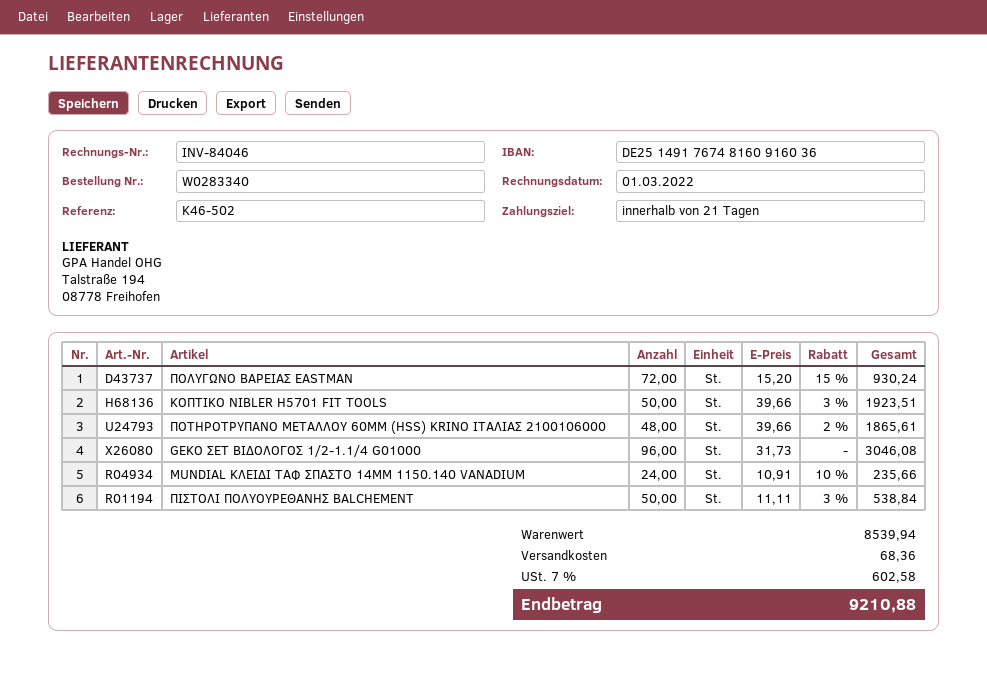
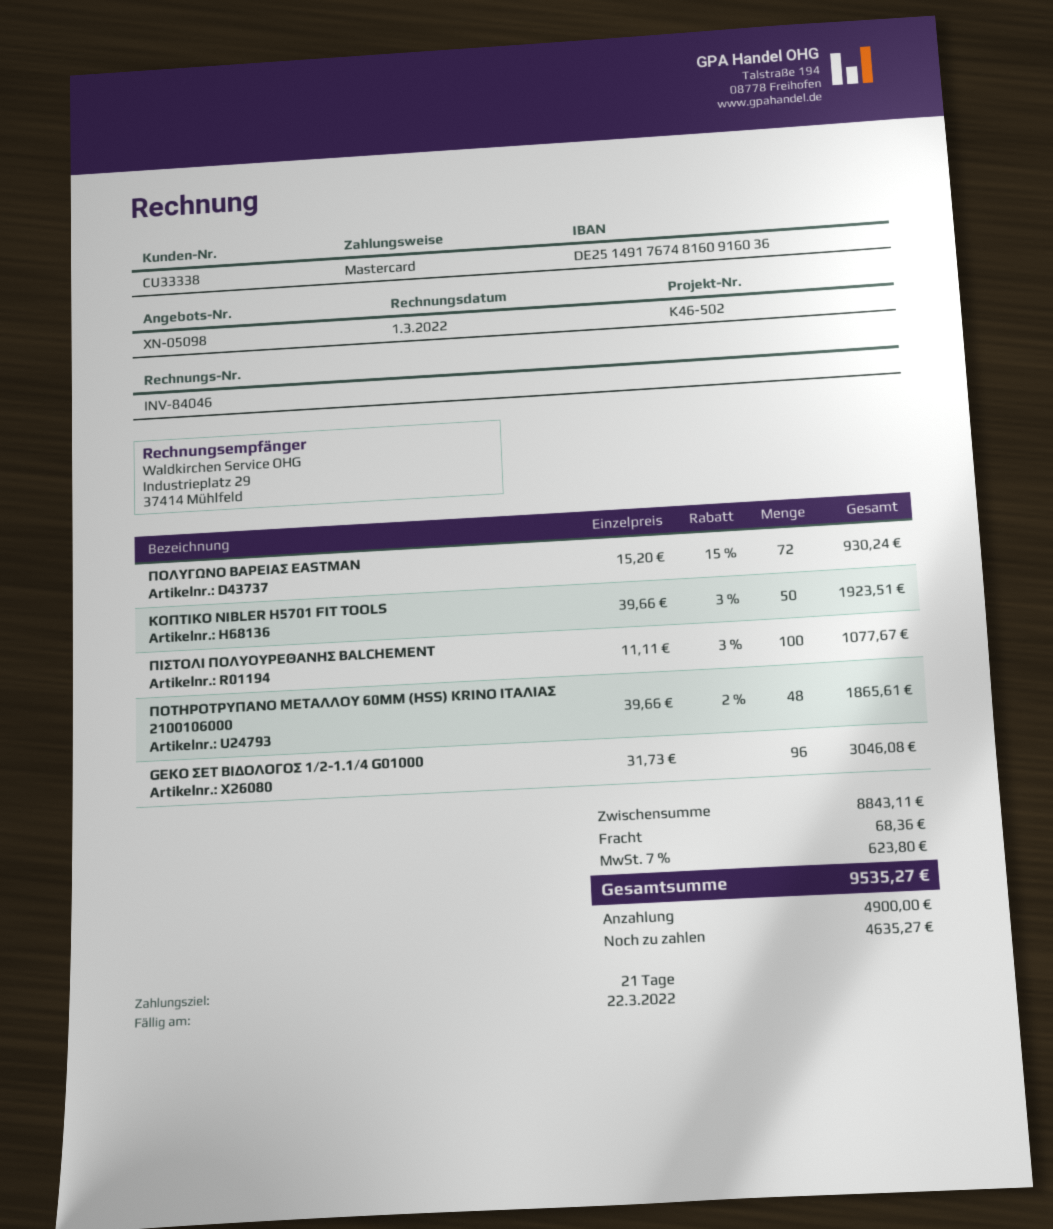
MUNDIAL ΚΛΕΙΔΙ ΤΑΦ ΣΠΑΣΤΟ 14ΜΜ 1150.140 VANADIUM: 24 x 10.91 - 10% = 235.66 -> none
ΠΙΣΤΟΛΙ ΠΟΛΥΟΥΡΕΘΑΝΗΣ BALCHEMENT: 50 x 11.11 - 3% = 538.84 -> 100 x 11.11 - 3% = 1077.67
subtotal: 8539.94 -> 8843.11
tax: 7% = 602.58 -> 7% = 623.80
total: 9210.88 -> 9535.27

